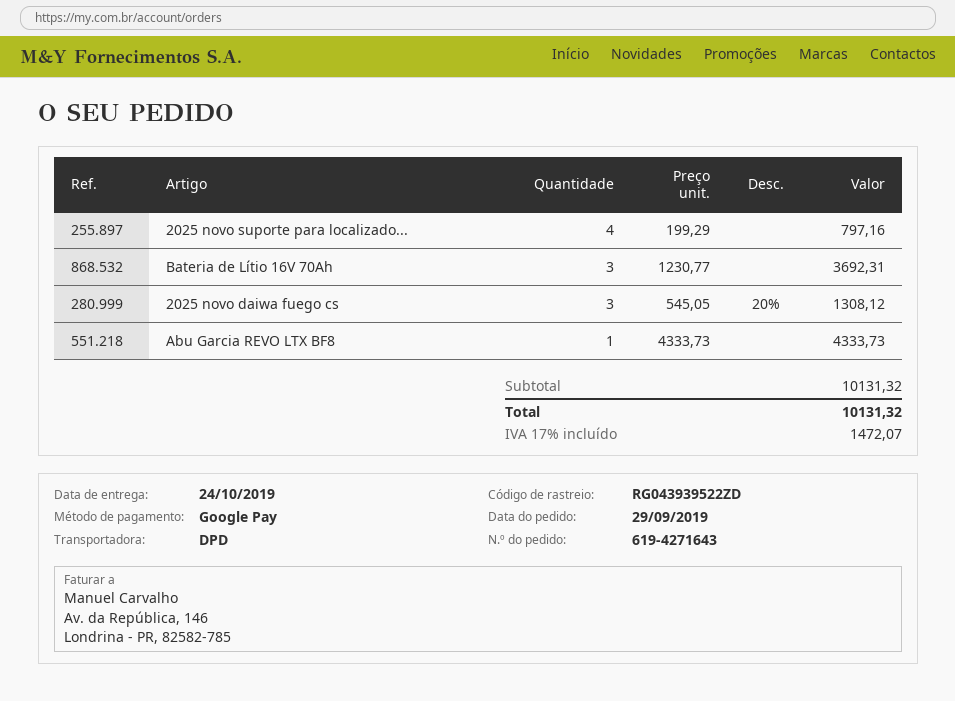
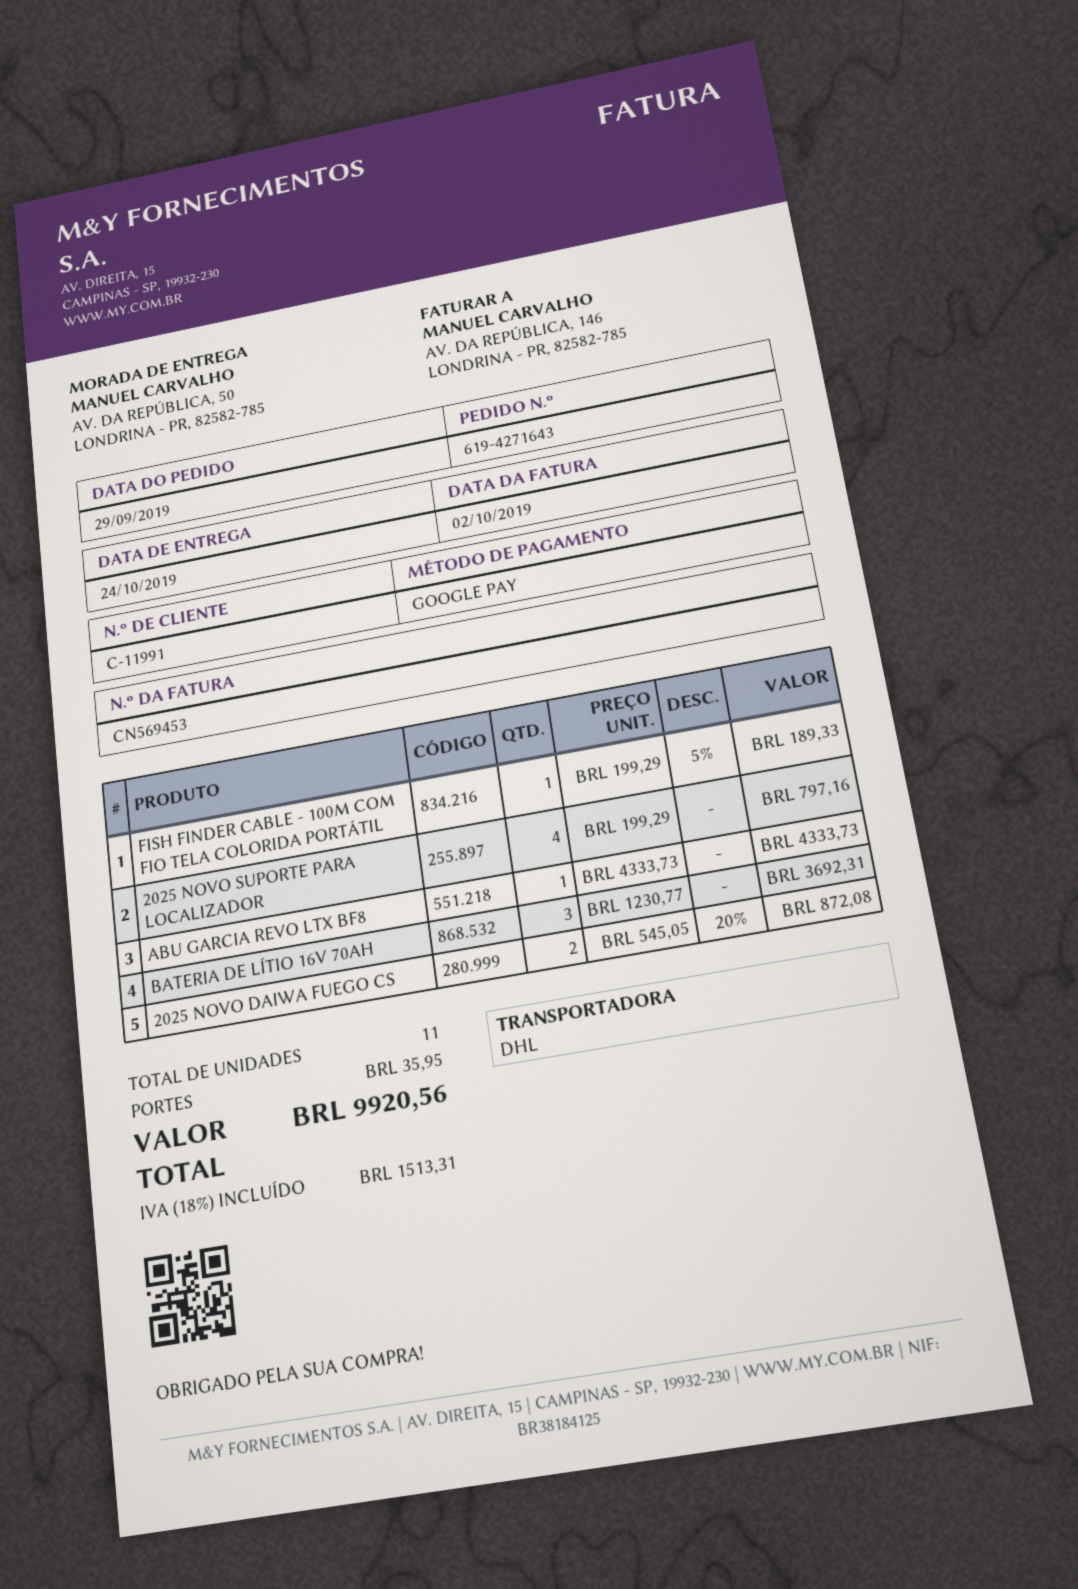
shipping method: DPD -> DHL
2025 novo daiwa fuego cs: 3 x 545.05 - 20% = 1308.12 -> 2 x 545.05 - 20% = 872.08
FISH FINDER CABLE - 100M COM FIO TELA COLORIDA PORTÁTIL: none -> 1 x 199.29 - 5% = 189.33
shipping: none -> 35.95
tax: 17% = 1472.07 -> 18% = 1513.31
total: 10131.32 -> 9920.56

